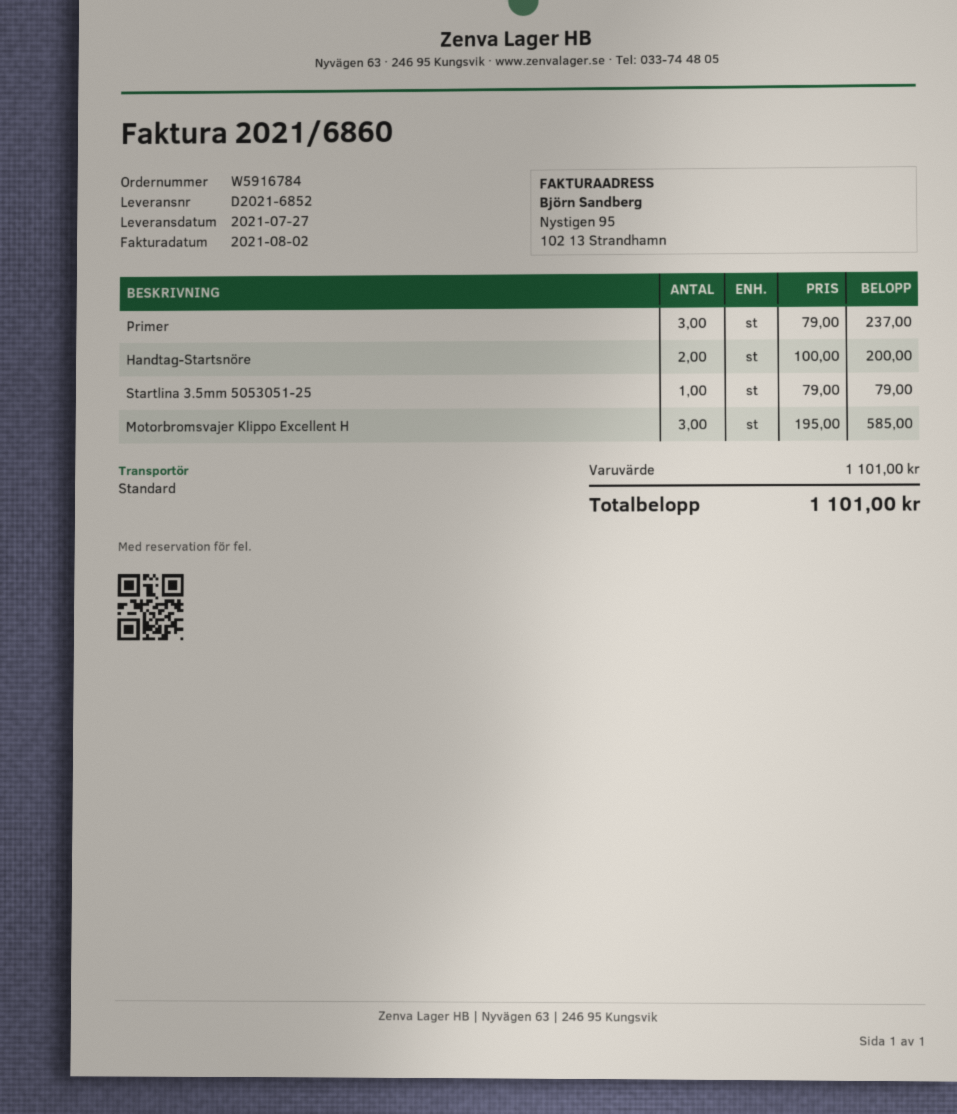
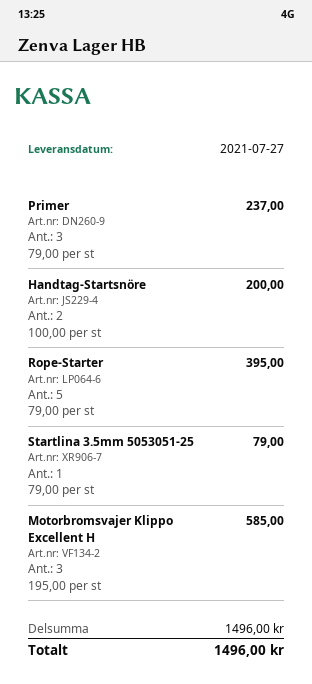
Rope-Starter: none -> 5 x 79.00 = 395.00
subtotal: 1101.00 -> 1496.00
total: 1101.00 -> 1496.00

